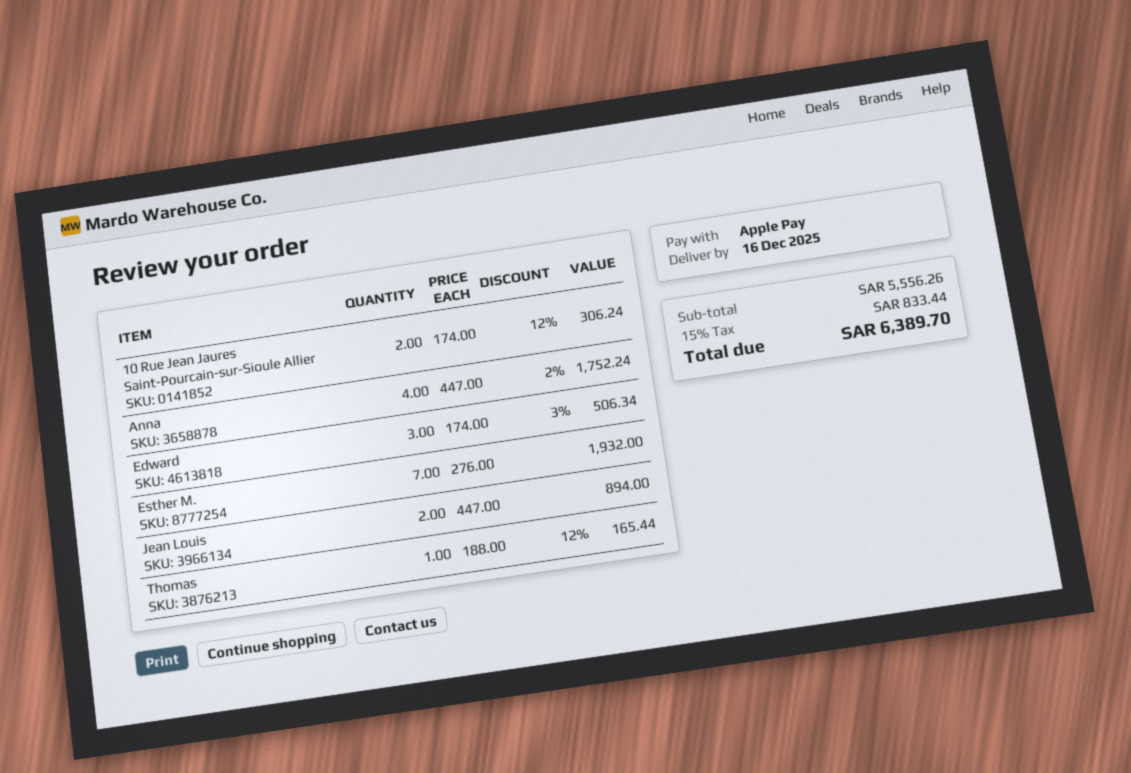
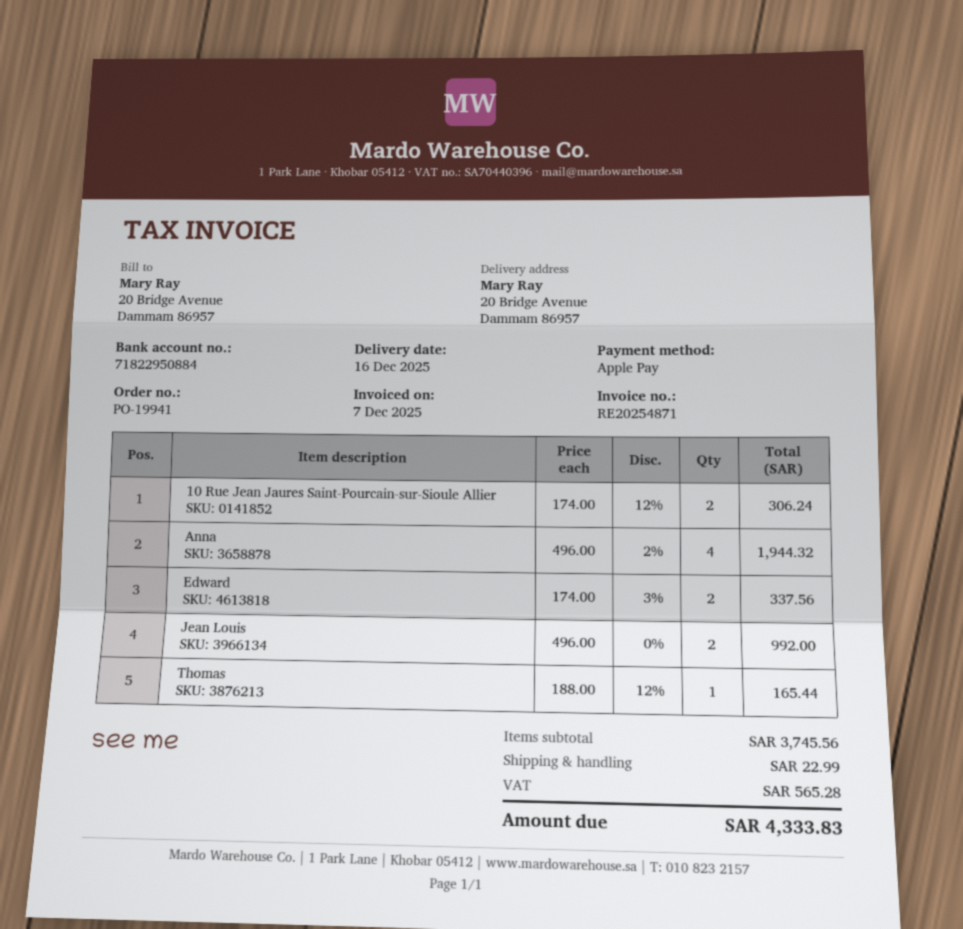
Anna: 4 x 447.00 - 2% = 1752.24 -> 4 x 496.00 - 2% = 1944.32
Edward: 3 x 174.00 - 3% = 506.34 -> 2 x 174.00 - 3% = 337.56
Esther M.: 7 x 276.00 = 1932.00 -> none
Jean Louis: 2 x 447.00 = 894.00 -> 2 x 496.00 = 992.00
subtotal: 5556.26 -> 3745.56
shipping: none -> 22.99
tax: 833.44 -> 565.28
total: 6389.70 -> 4333.83

